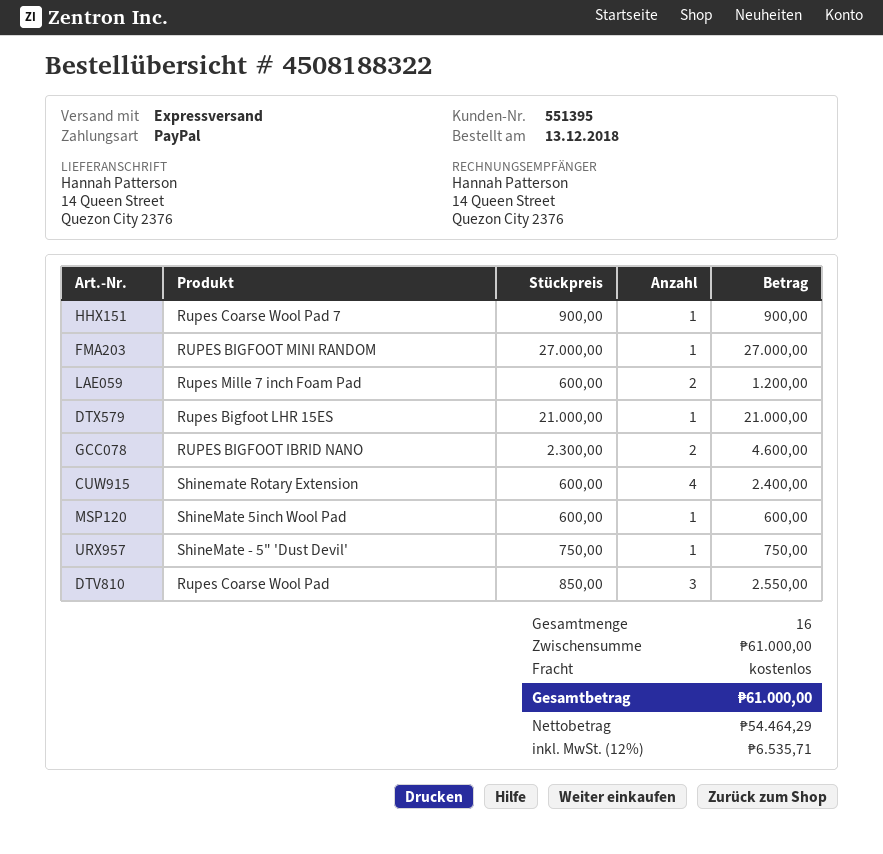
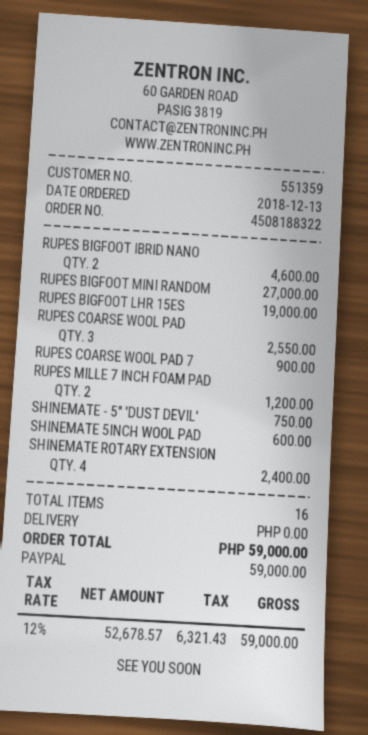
customer number: 551395 -> 551359
Rupes Bigfoot LHR 15ES: 1 for 21000.00 -> 1 for 19000.00
net: 54464.29 -> 52678.57
tax: 12% = 6535.71 -> 12% = 6321.43
total: 61000.00 -> 59000.00

